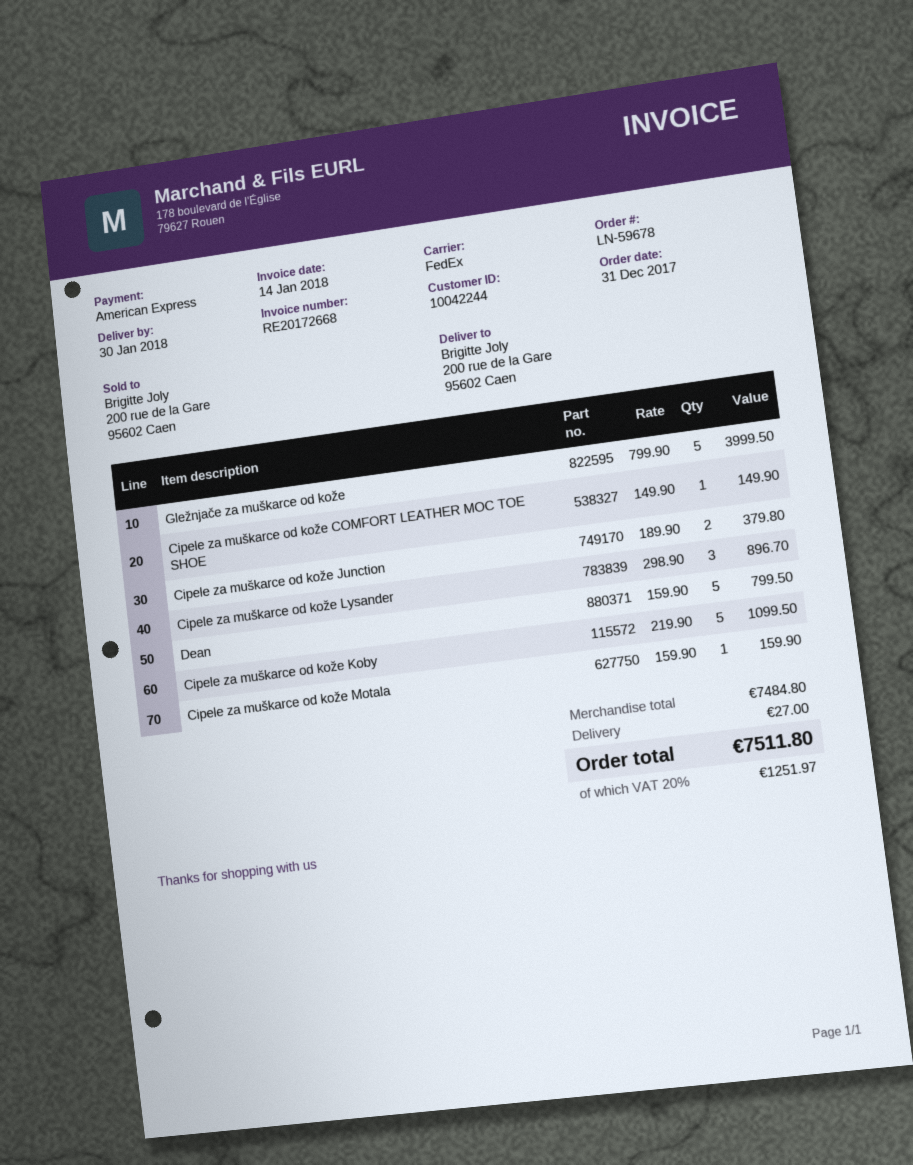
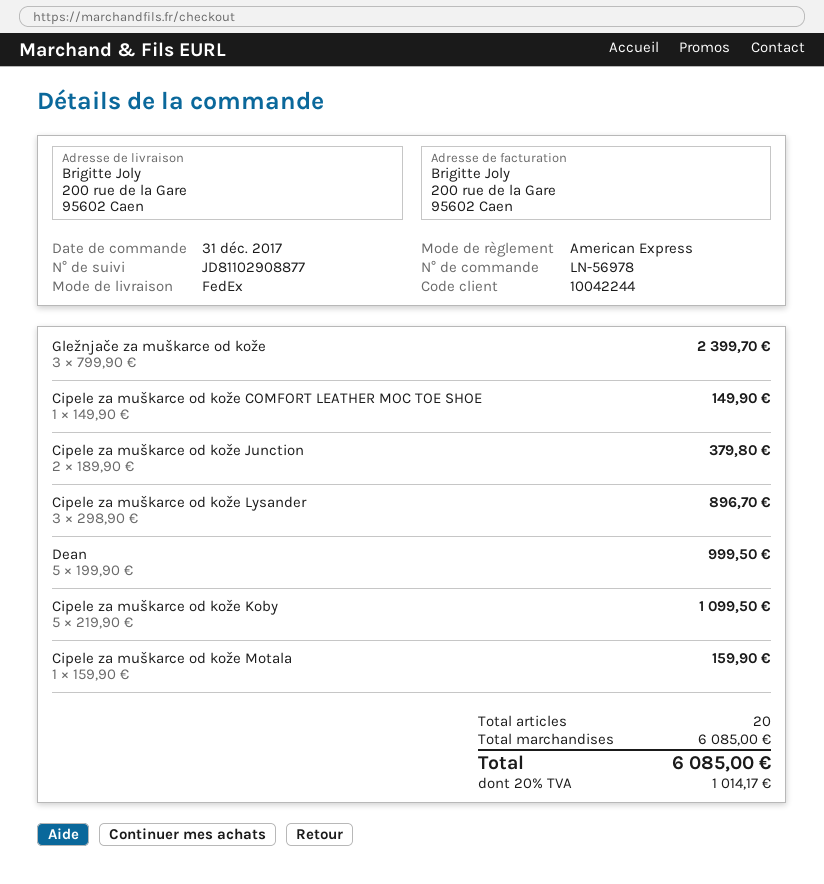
order number: LN-59678 -> LN-56978
Gležnjače za muškarce od kože: 5 x 799.90 = 3999.50 -> 3 x 799.90 = 2399.70
Dean: 5 x 159.90 = 799.50 -> 5 x 199.90 = 999.50
subtotal: 7484.80 -> 6085.00
shipping: 27.00 -> none
tax: 20% = 1251.97 -> 20% = 1014.17
total: 7511.80 -> 6085.00

